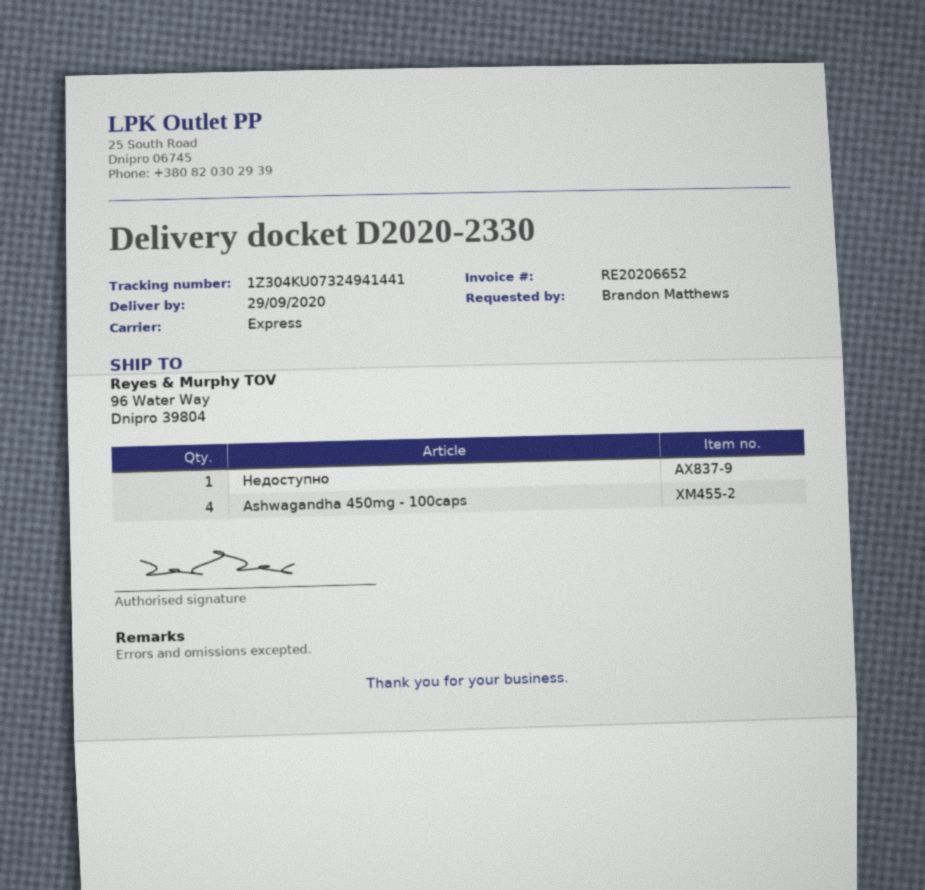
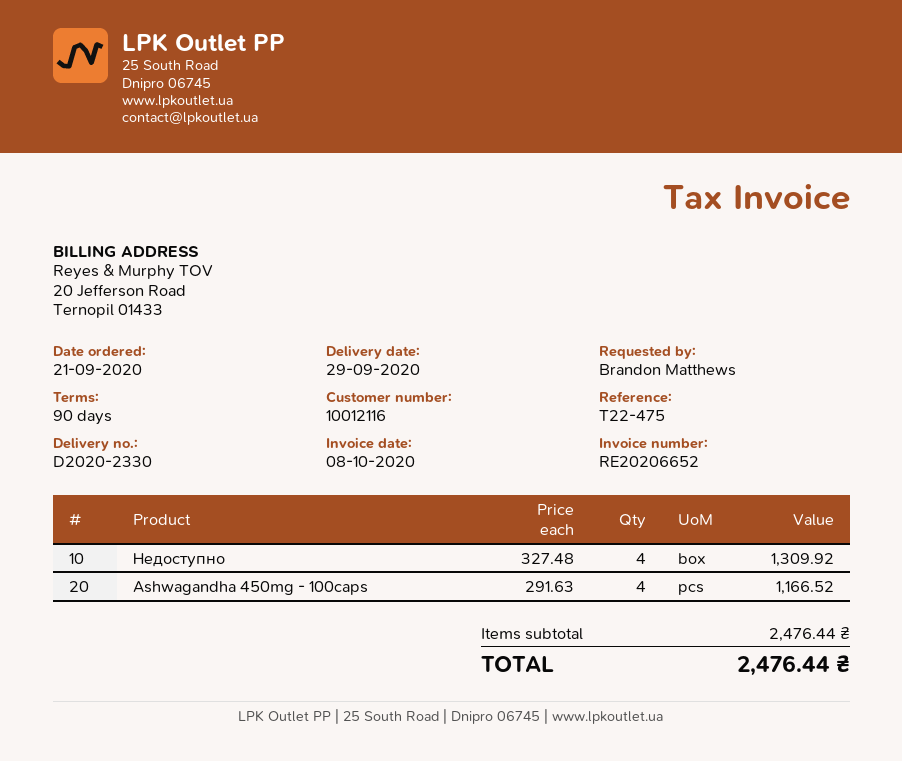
Недоступно: 1 -> 4

